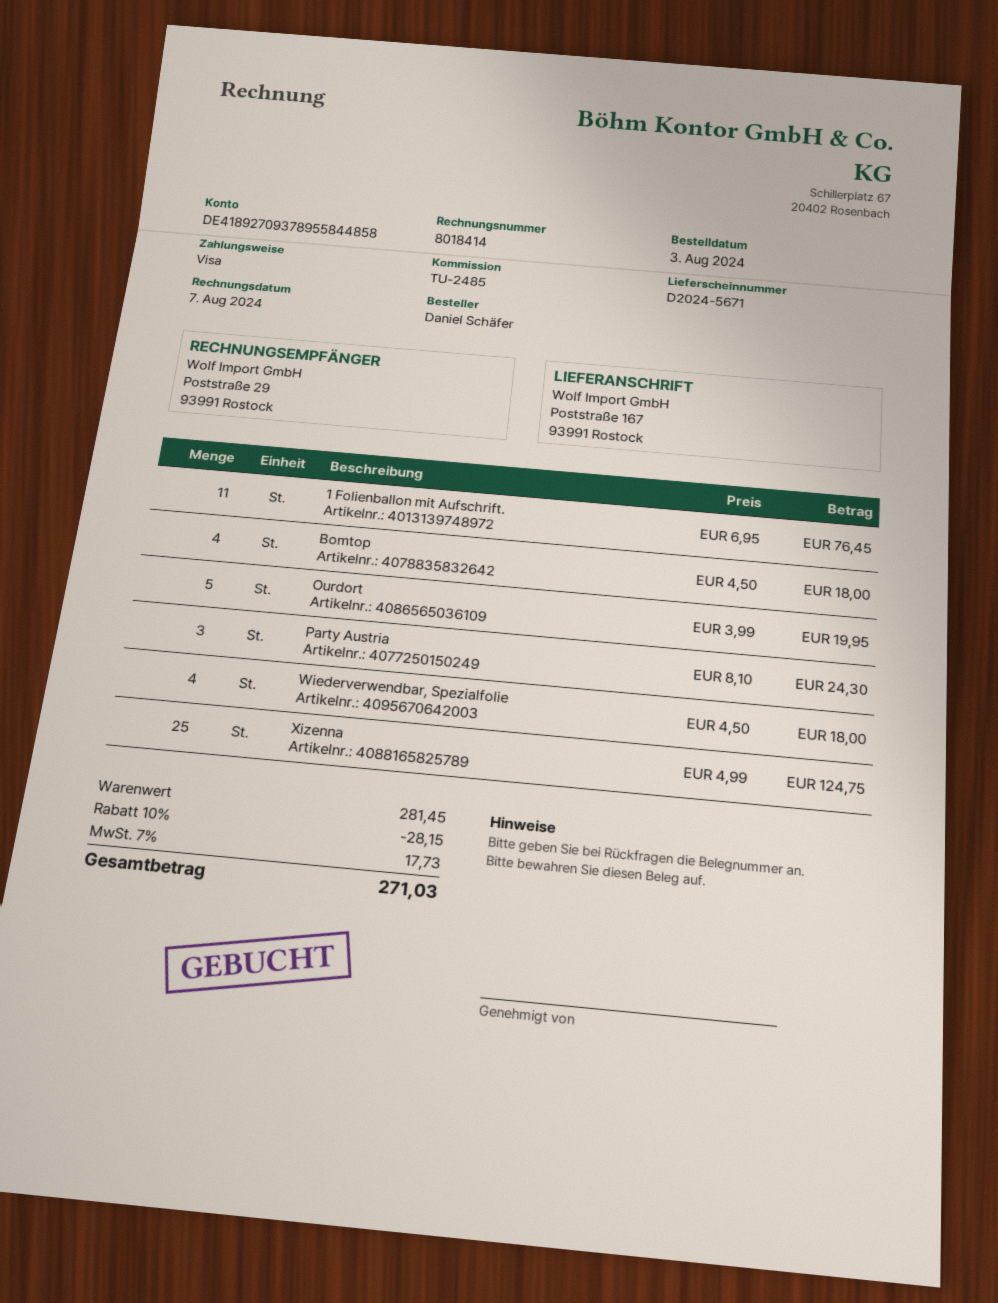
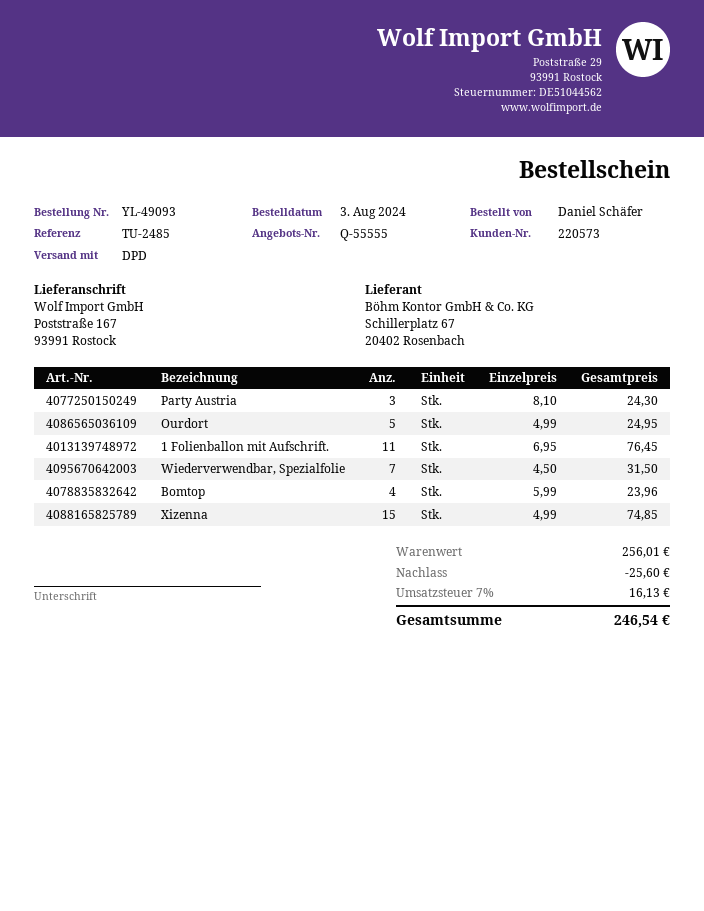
Bomtop: 4 x 4.50 = 18.00 -> 4 x 5.99 = 23.96
Ourdort: 5 x 3.99 = 19.95 -> 5 x 4.99 = 24.95
Wiederverwendbar, Spezialfolie: 4 x 4.50 = 18.00 -> 7 x 4.50 = 31.50
Xizenna: 25 x 4.99 = 124.75 -> 15 x 4.99 = 74.85
subtotal: 281.45 -> 256.01
discount: 28.15 -> 25.60
tax: 7% = 17.73 -> 7% = 16.13
total: 271.03 -> 246.54

